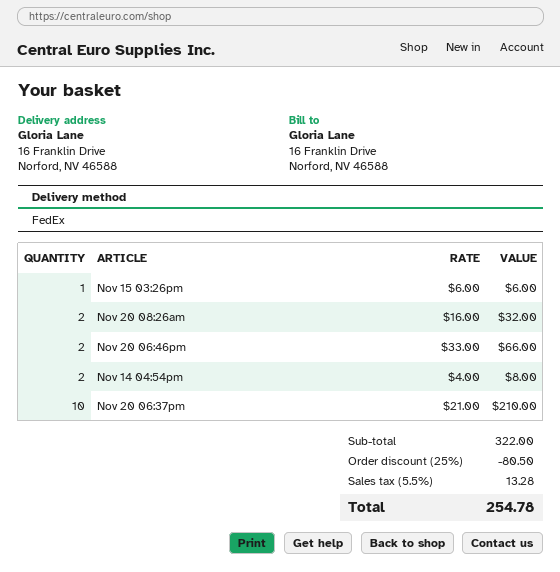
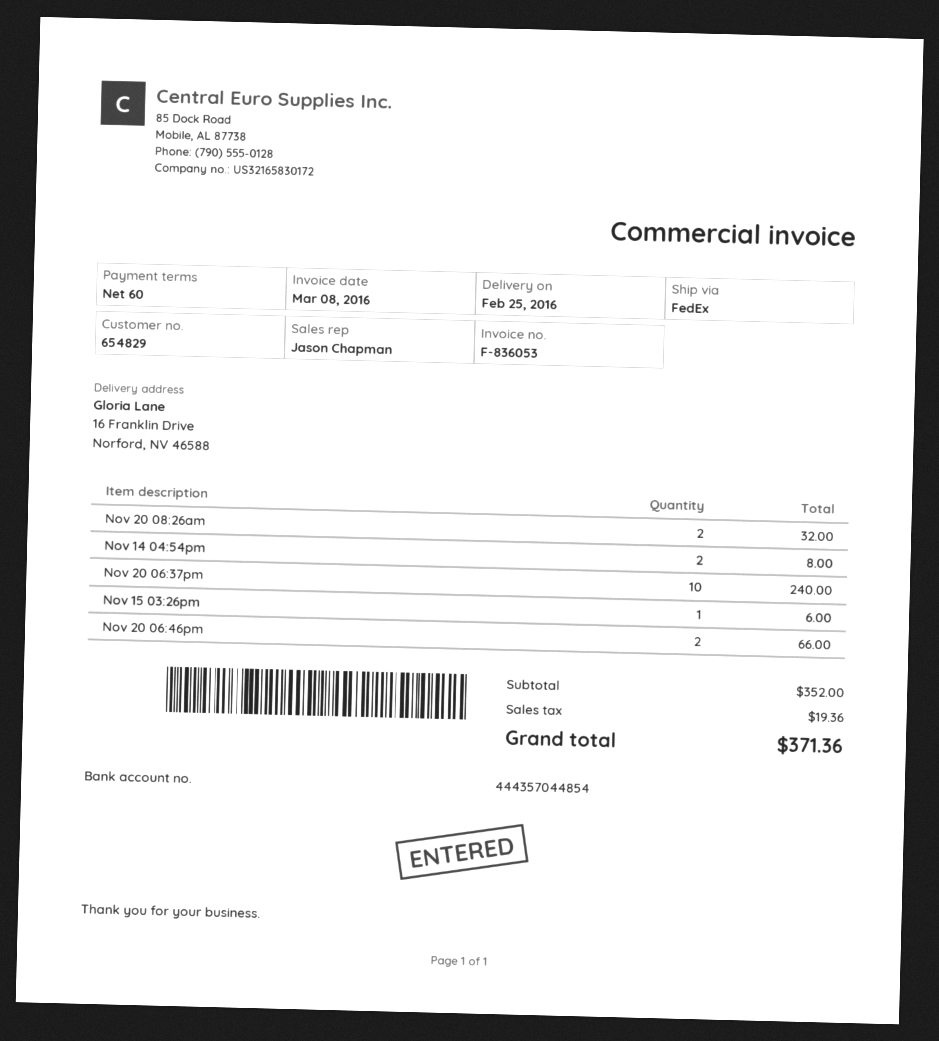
Nov 20 06:37pm: 10 for 210.00 -> 10 for 240.00
subtotal: 322.00 -> 352.00
discount: 25% = 80.50 -> none
tax: 13.28 -> 19.36
total: 254.78 -> 371.36

